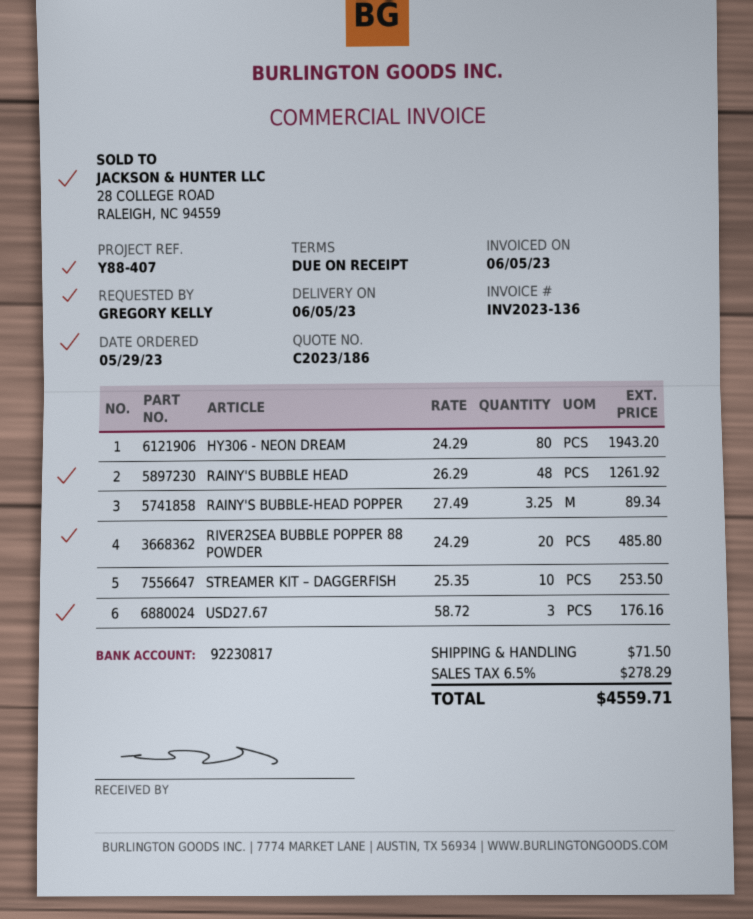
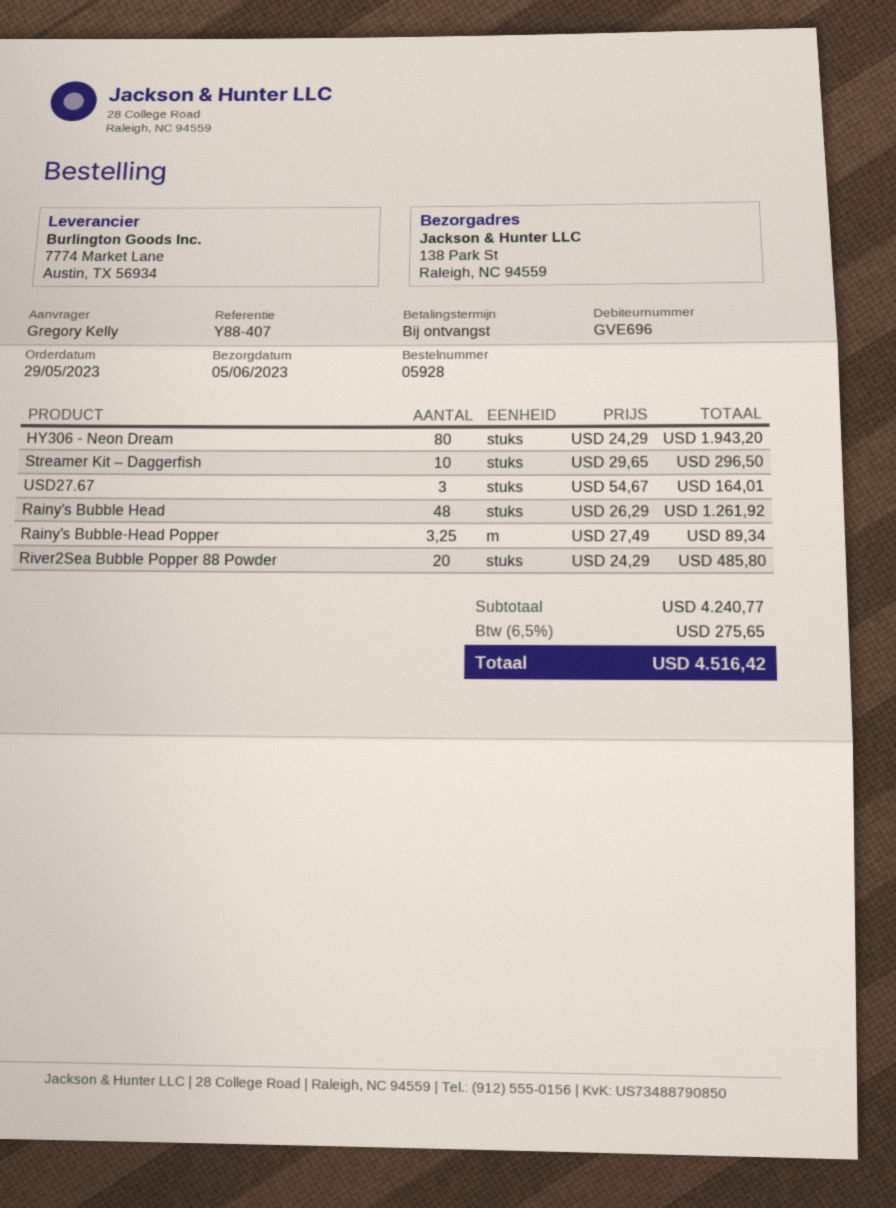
STREAMER KIT – DAGGERFISH: 10 x 25.35 = 253.50 -> 10 x 29.65 = 296.50
USD27.67: 3 x 58.72 = 176.16 -> 3 x 54.67 = 164.01
shipping: 71.50 -> none
tax: 6.5% = 278.29 -> 6.5% = 275.65
total: 4559.71 -> 4516.42

